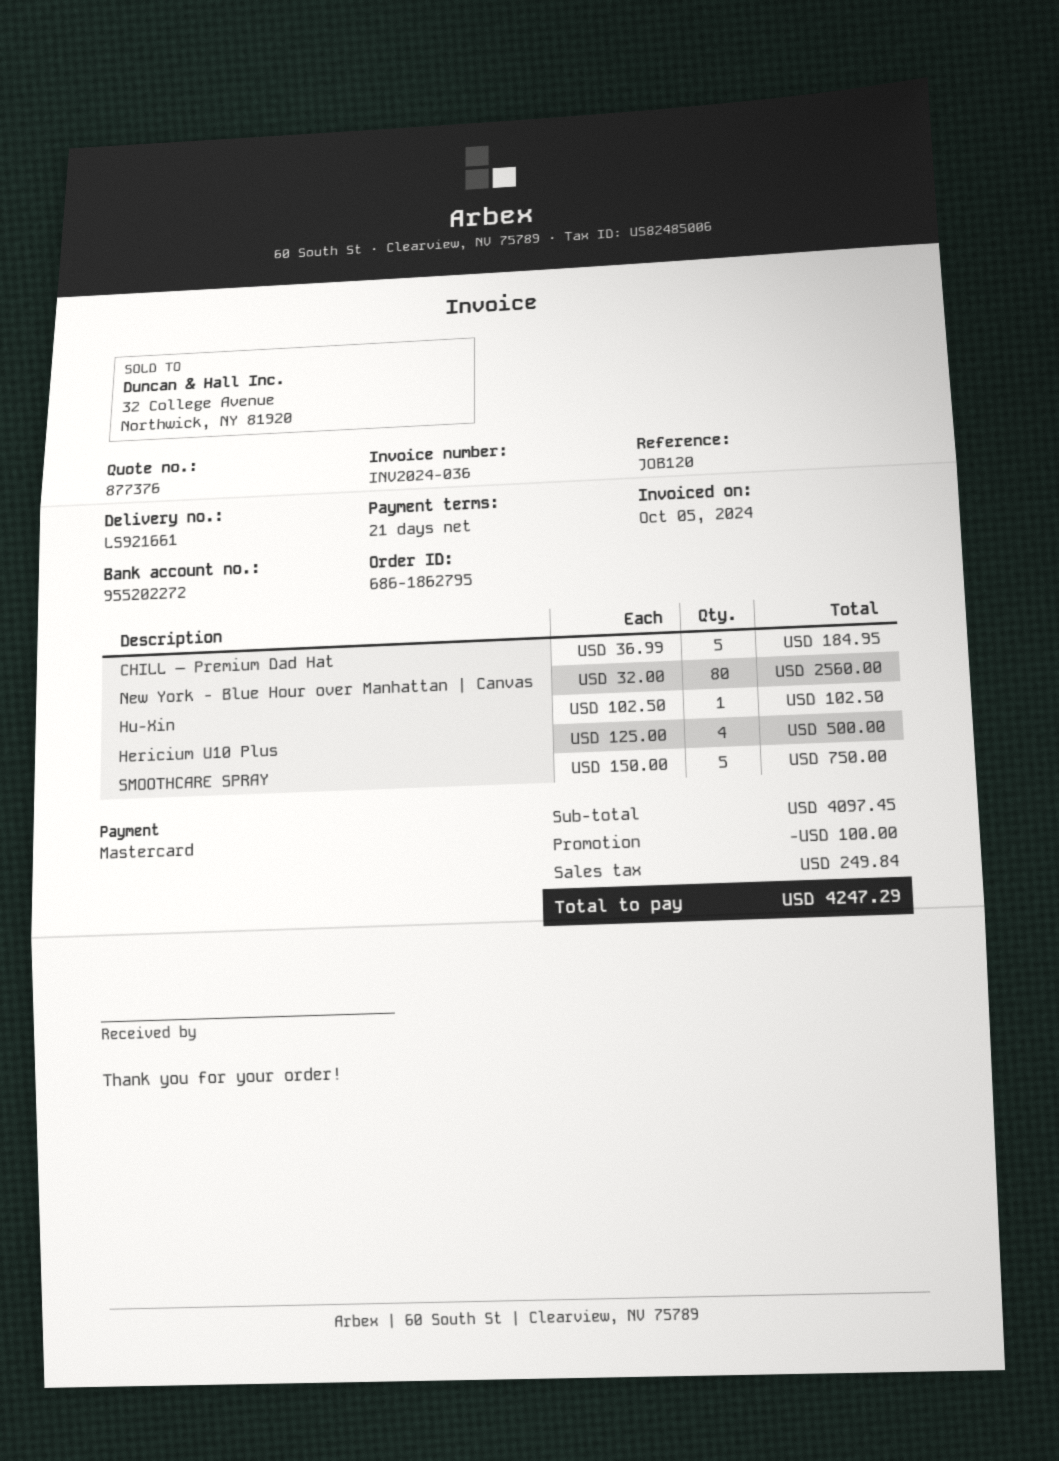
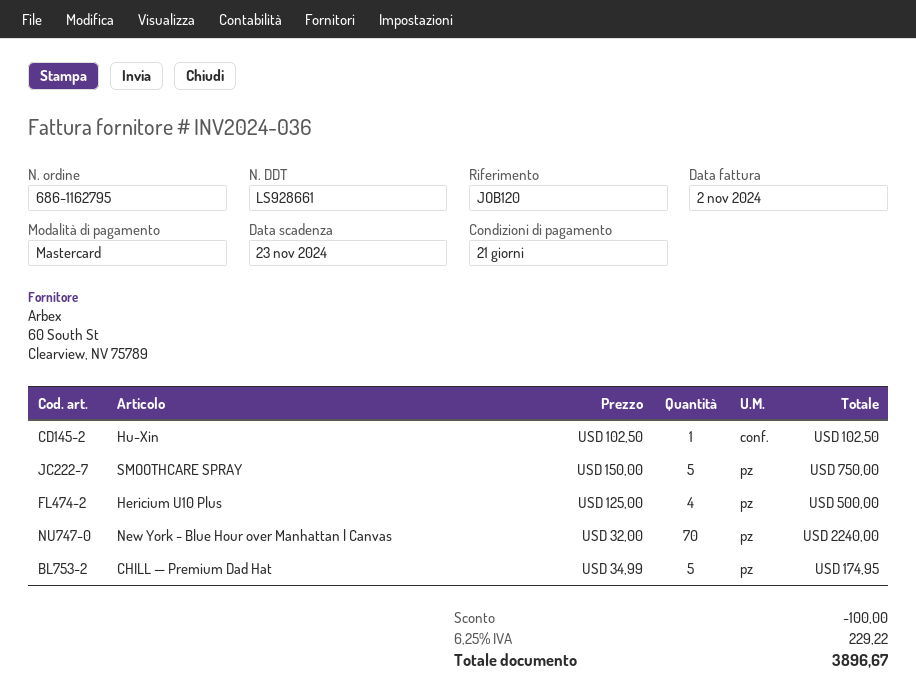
order number: 686-1862795 -> 686-1162795
delivery note number: LS921661 -> LS928661
invoice date: 2024-10-05 -> 2024-11-02
CHILL — Premium Dad Hat: 5 x 36.99 = 184.95 -> 5 x 34.99 = 174.95
New York - Blue Hour over Manhattan | Canvas: 80 x 32.00 = 2560.00 -> 70 x 32.00 = 2240.00
tax: 249.84 -> 229.22
total: 4247.29 -> 3896.67

